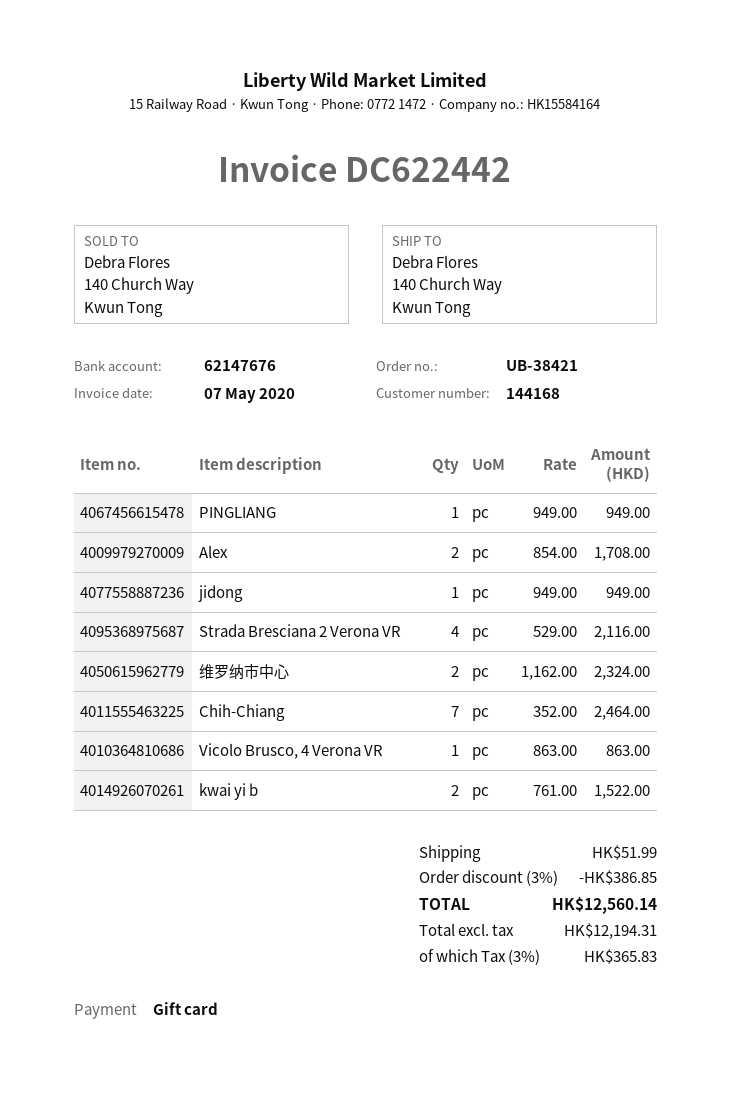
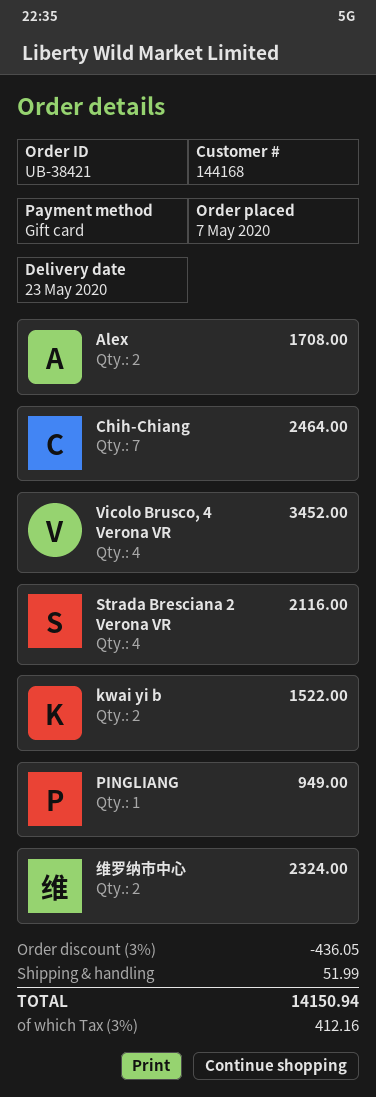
jidong: 1 for 949.00 -> none
Vicolo Brusco, 4 Verona VR: 1 for 863.00 -> 4 for 3452.00
discount: 3% = 386.85 -> 3% = 436.05
tax: 3% = 365.83 -> 3% = 412.16
total: 12560.14 -> 14150.94

